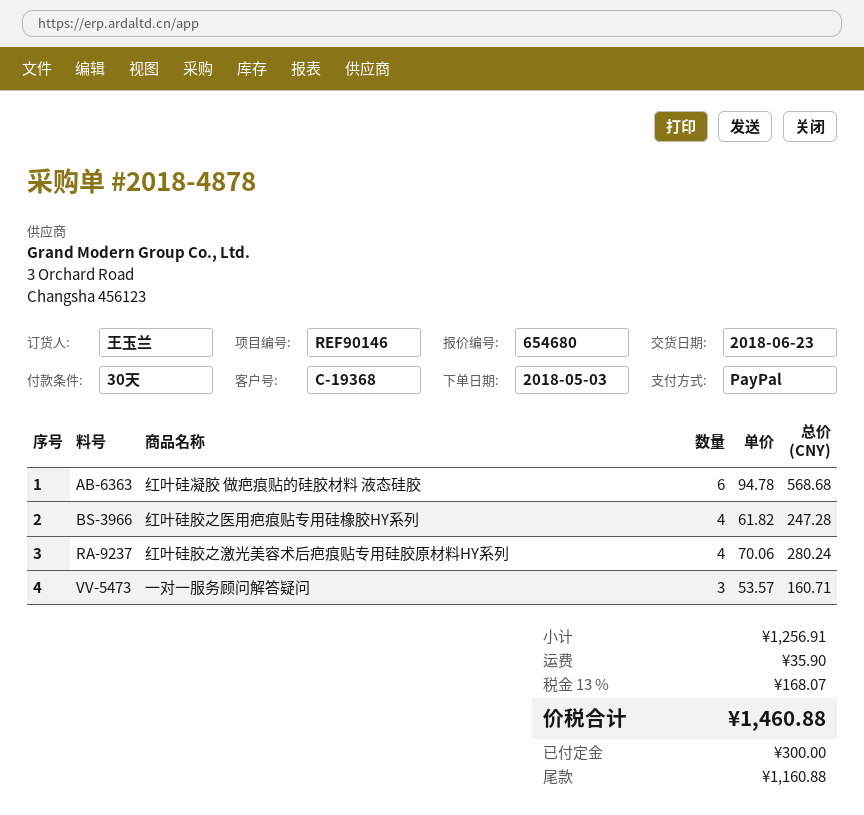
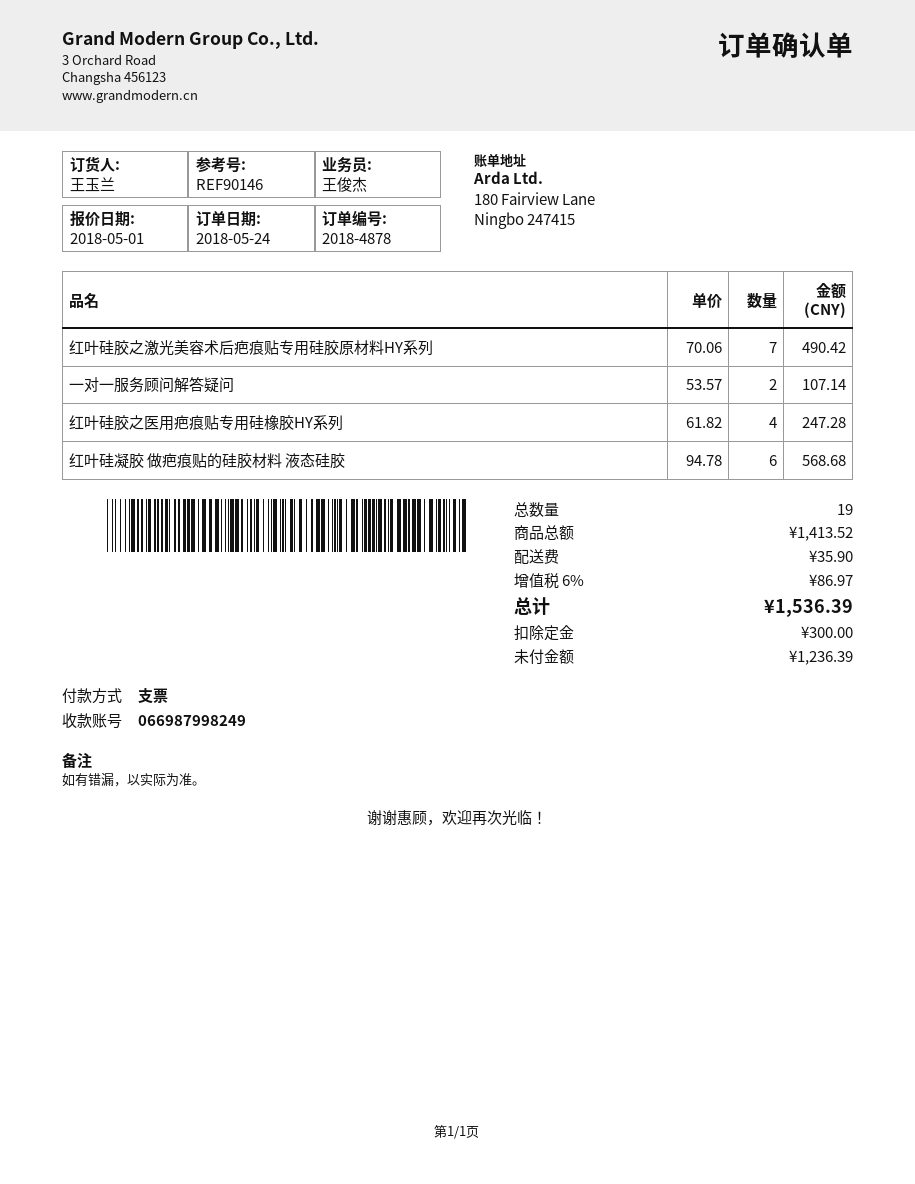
order date: 2018-05-03 -> 2018-05-24
payment method: PayPal -> cheque
红叶硅胶之激光美容术后疤痕贴专用硅胶原材料HY系列: 4 x 70.06 = 280.24 -> 7 x 70.06 = 490.42
一对一服务顾问解答疑问: 3 x 53.57 = 160.71 -> 2 x 53.57 = 107.14
subtotal: 1256.91 -> 1413.52
tax: 13% = 168.07 -> 6% = 86.97
total: 1460.88 -> 1536.39
balance: 1160.88 -> 1236.39

